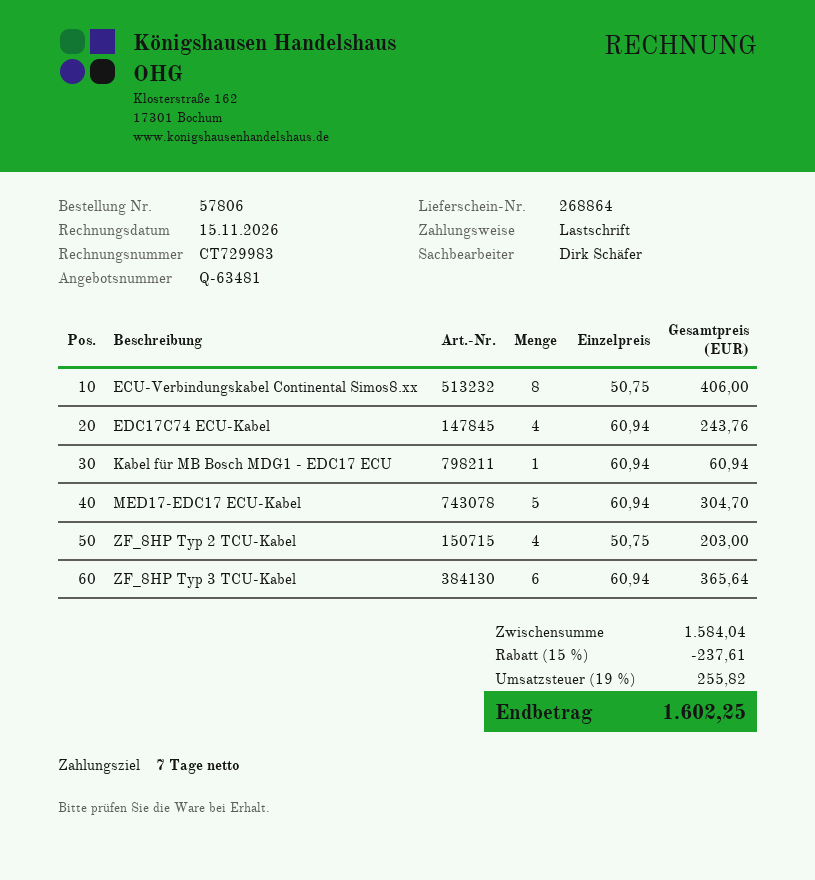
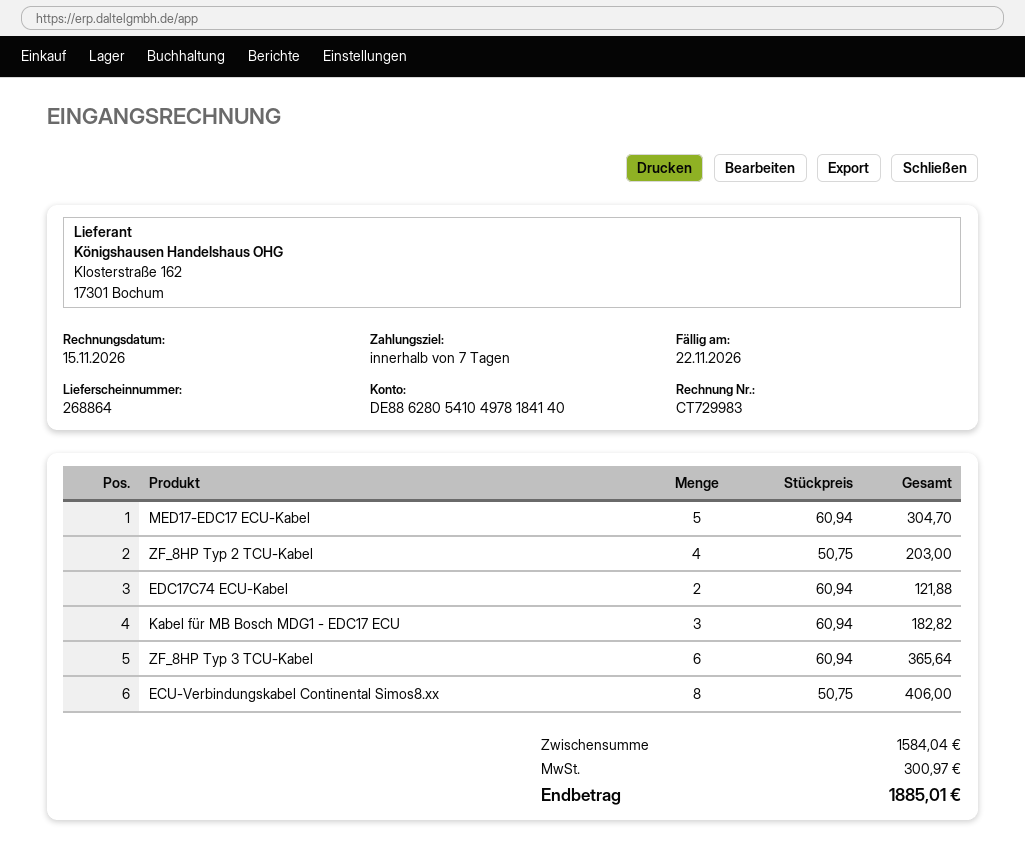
EDC17C74 ECU-Kabel: 4 x 60.94 = 243.76 -> 2 x 60.94 = 121.88
Kabel für MB Bosch MDG1 - EDC17 ECU: 1 x 60.94 = 60.94 -> 3 x 60.94 = 182.82
discount: 15% = 237.61 -> none
tax: 255.82 -> 300.97
total: 1602.25 -> 1885.01

